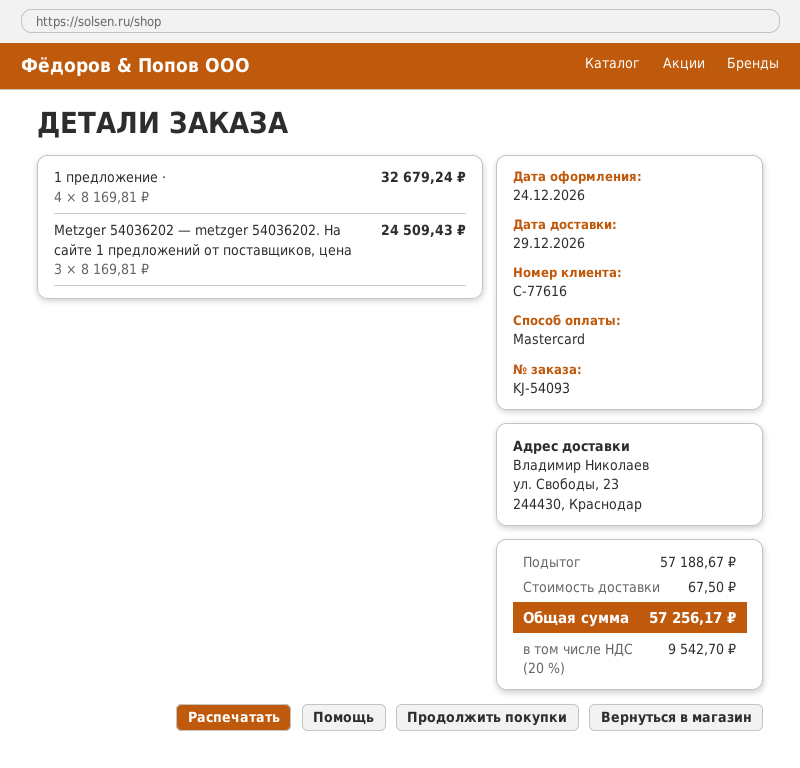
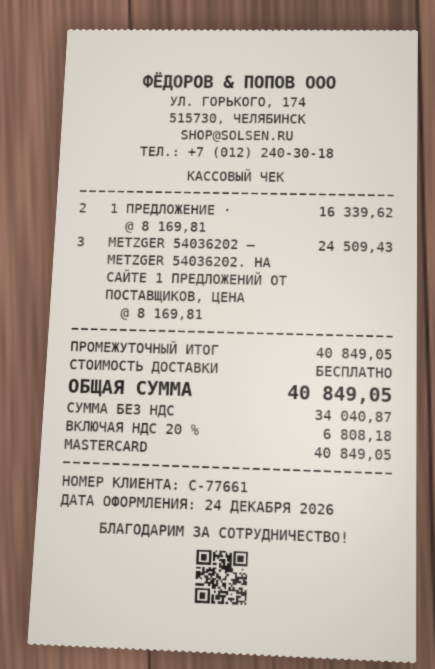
customer number: C-77616 -> C-77661
1 предложение ·: 4 x 8169.81 = 32679.24 -> 2 x 8169.81 = 16339.62
subtotal: 57188.67 -> 40849.05
shipping: 67.50 -> 0.00
tax: 20% = 9542.70 -> 20% = 6808.18
total: 57256.17 -> 40849.05

